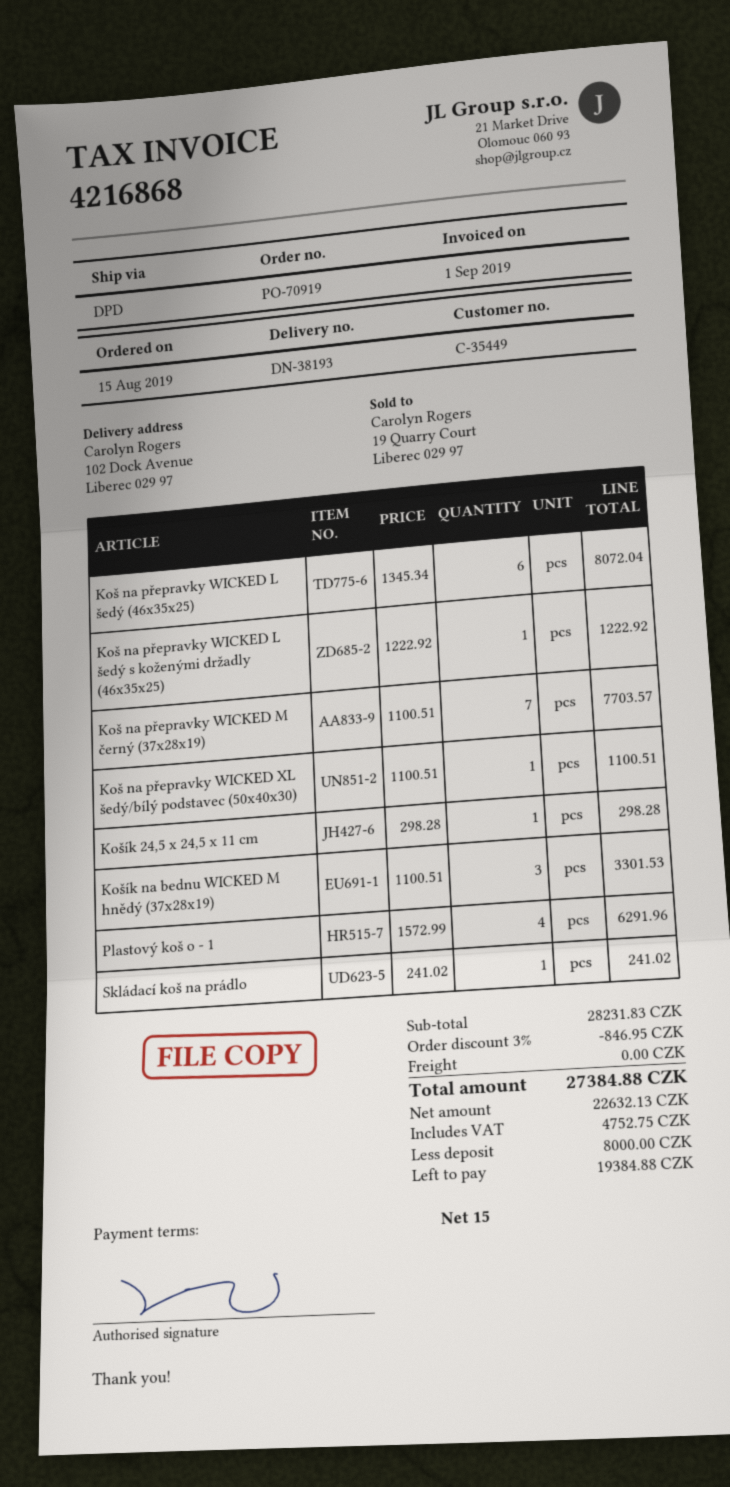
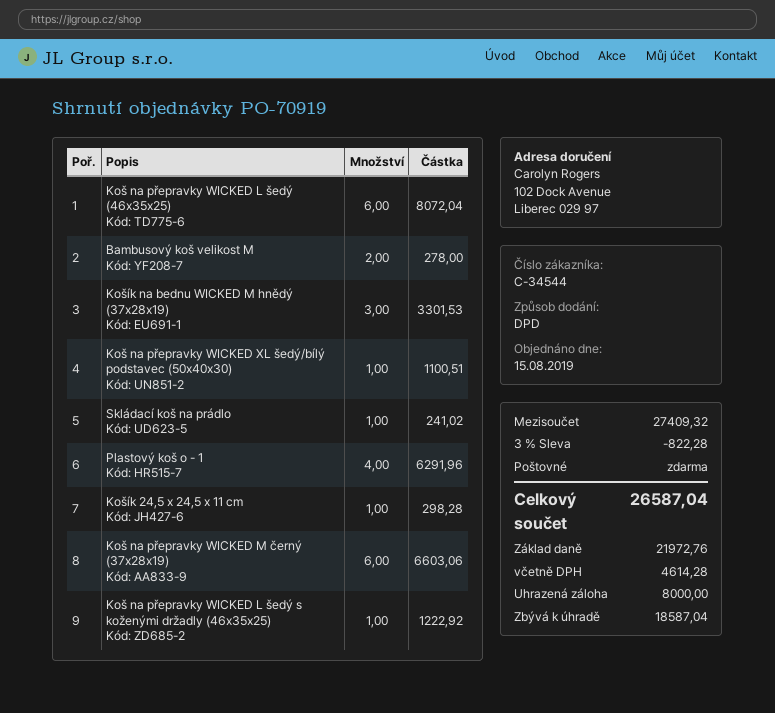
customer number: C-35449 -> C-34544
Koš na přepravky WICKED M černý (37x28x19): 7 for 7703.57 -> 6 for 6603.06
Bambusový koš velikost M: none -> 2 for 278.00
subtotal: 28231.83 -> 27409.32
discount: 3% = 846.95 -> 3% = 822.28
net: 22632.13 -> 21972.76
tax: 4752.75 -> 4614.28
total: 27384.88 -> 26587.04
balance: 19384.88 -> 18587.04

